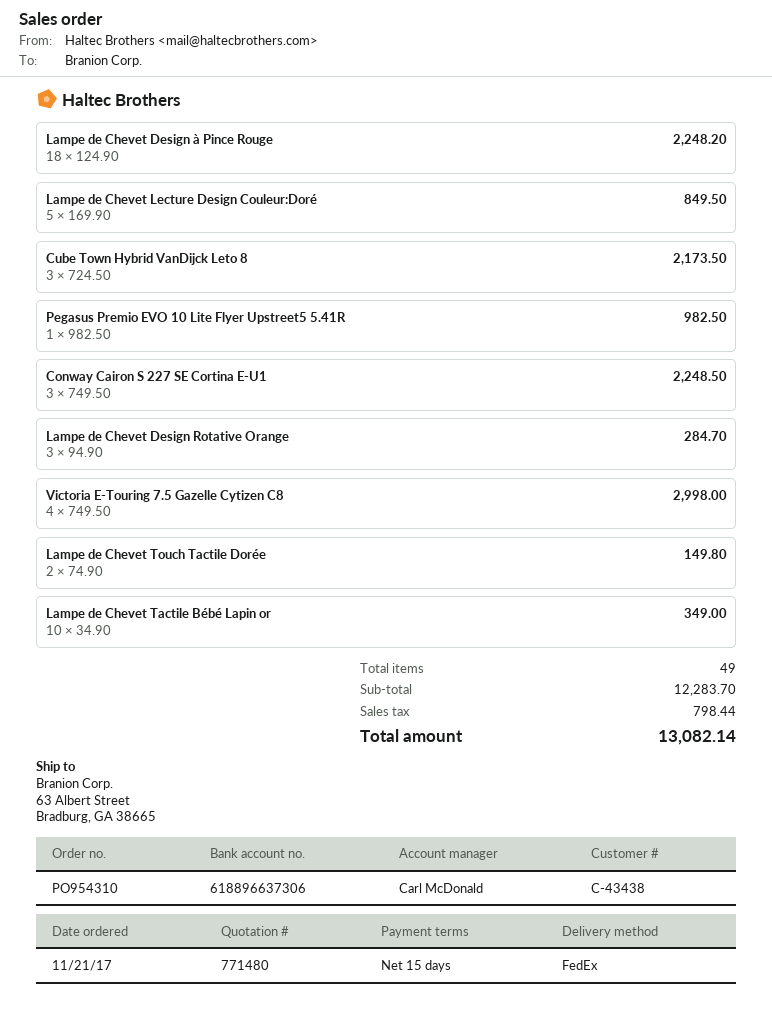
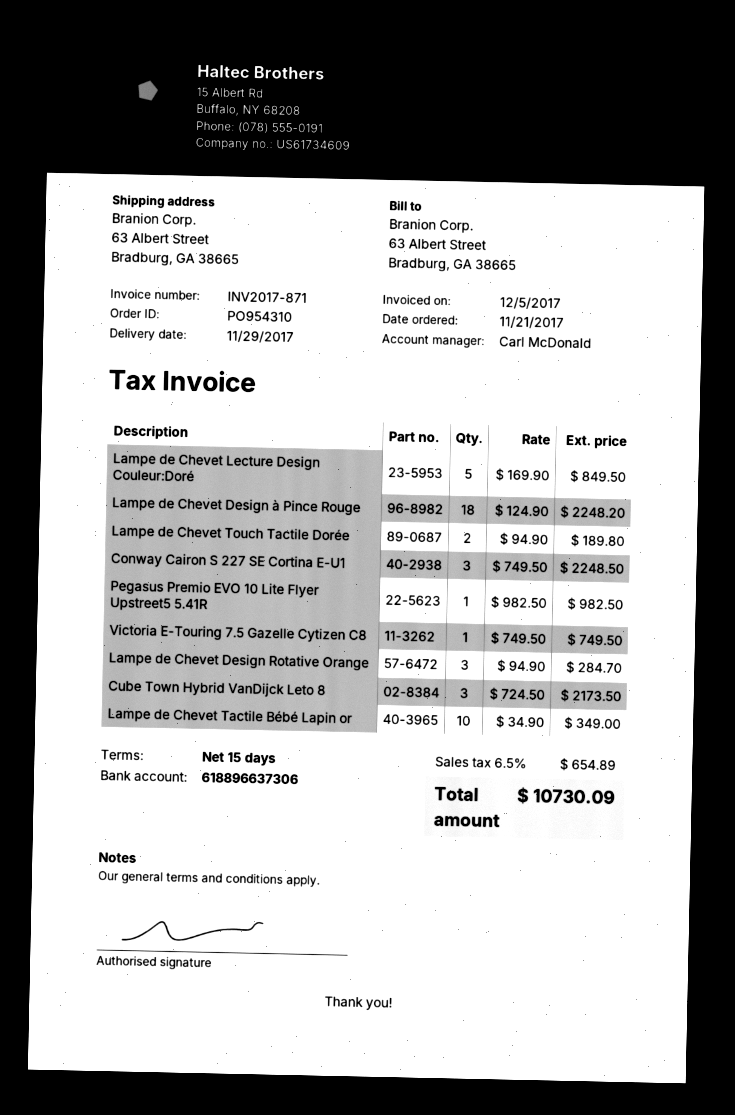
Victoria E-Touring 7.5 Gazelle Cytizen C8: 4 x 749.50 = 2998.00 -> 1 x 749.50 = 749.50
Lampe de Chevet Touch Tactile Dorée: 2 x 74.90 = 149.80 -> 2 x 94.90 = 189.80
tax: 798.44 -> 654.89
total: 13082.14 -> 10730.09

